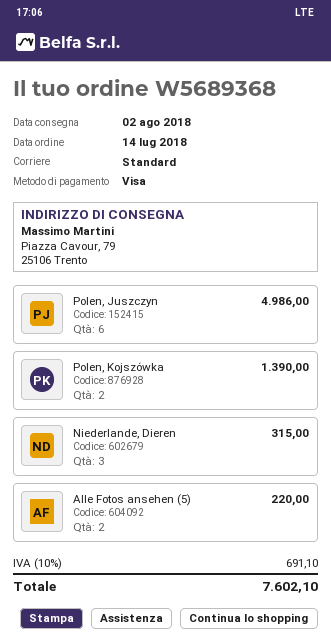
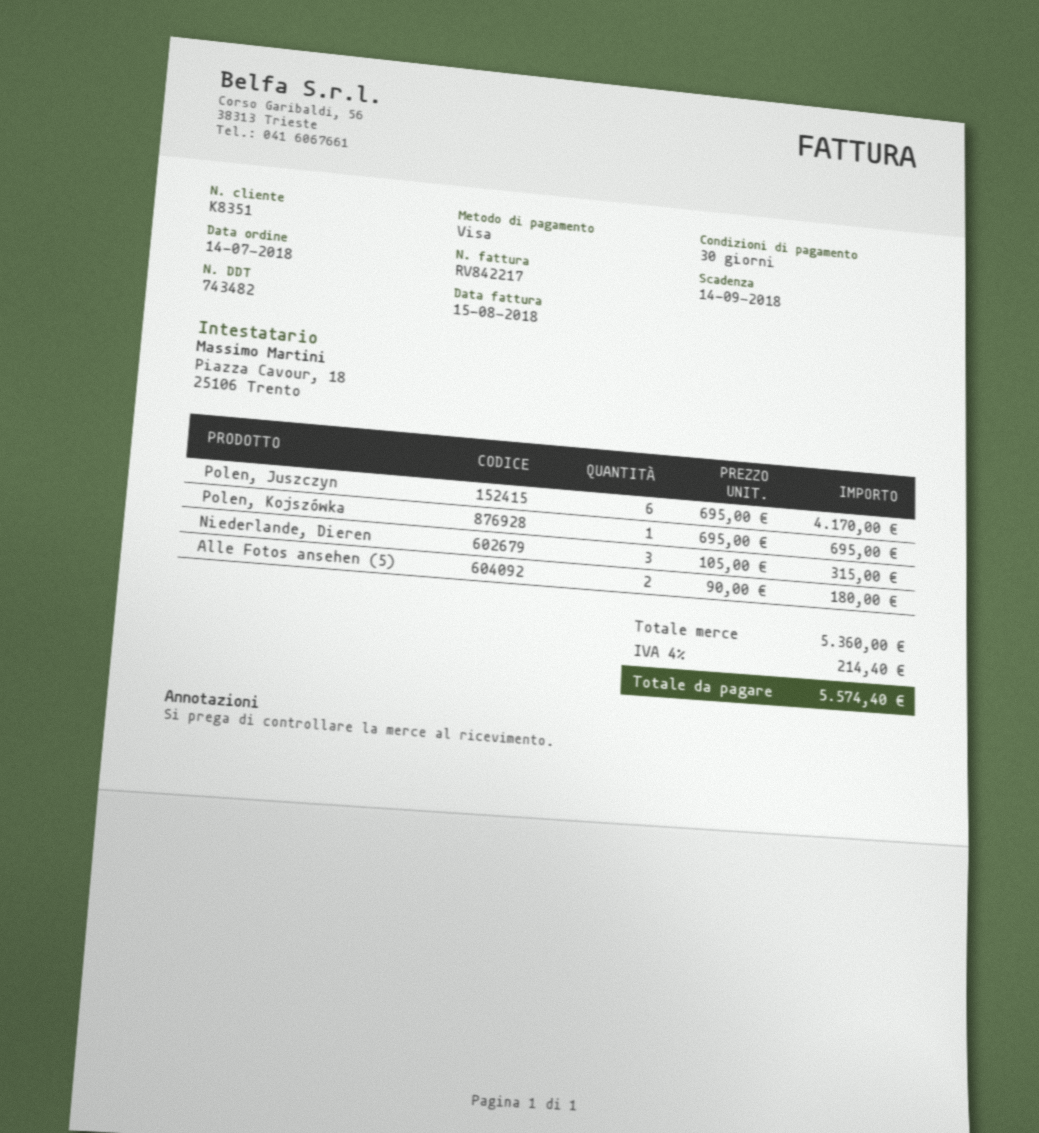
Polen, Juszczyn: 6 for 4986.00 -> 6 for 4170.00
Polen, Kojszówka: 2 for 1390.00 -> 1 for 695.00
Alle Fotos ansehen (5): 2 for 220.00 -> 2 for 180.00
tax: 10% = 691.10 -> 4% = 214.40
total: 7602.10 -> 5574.40

